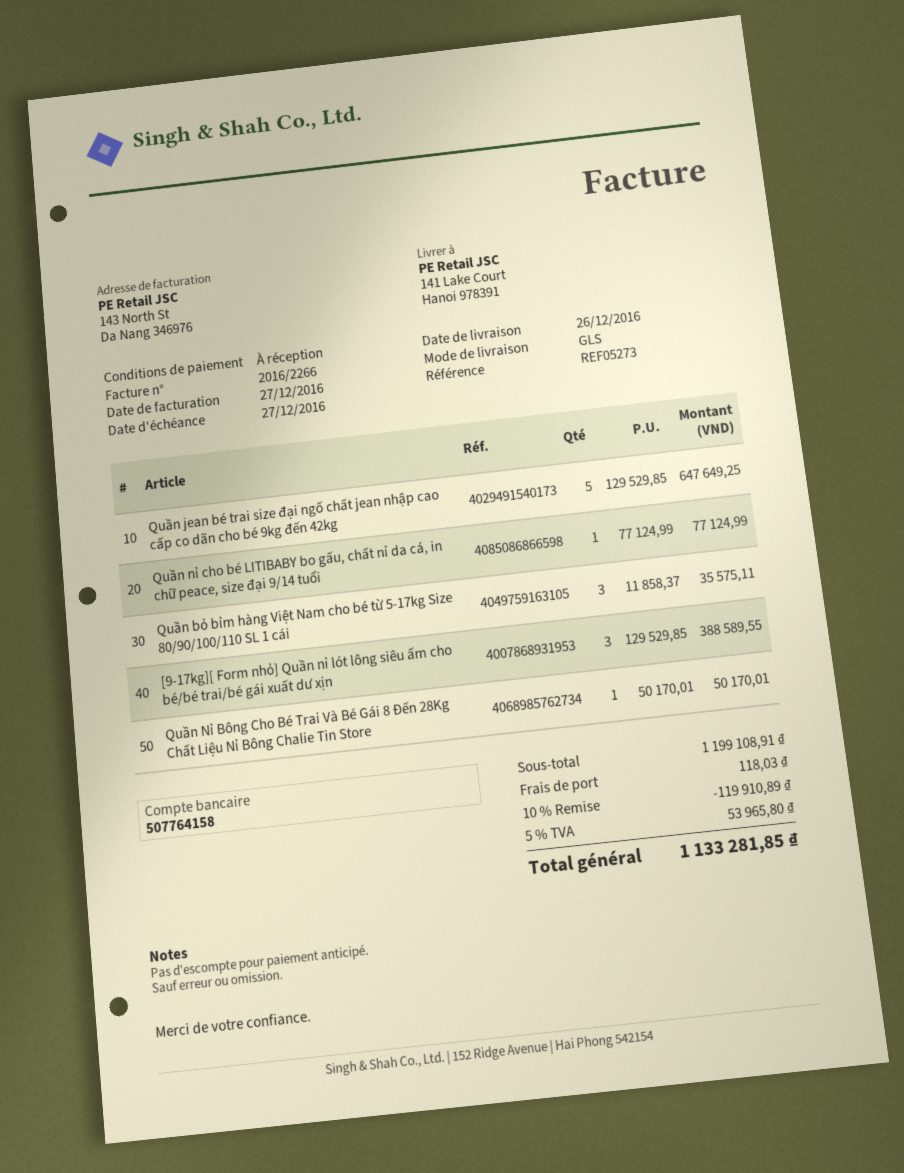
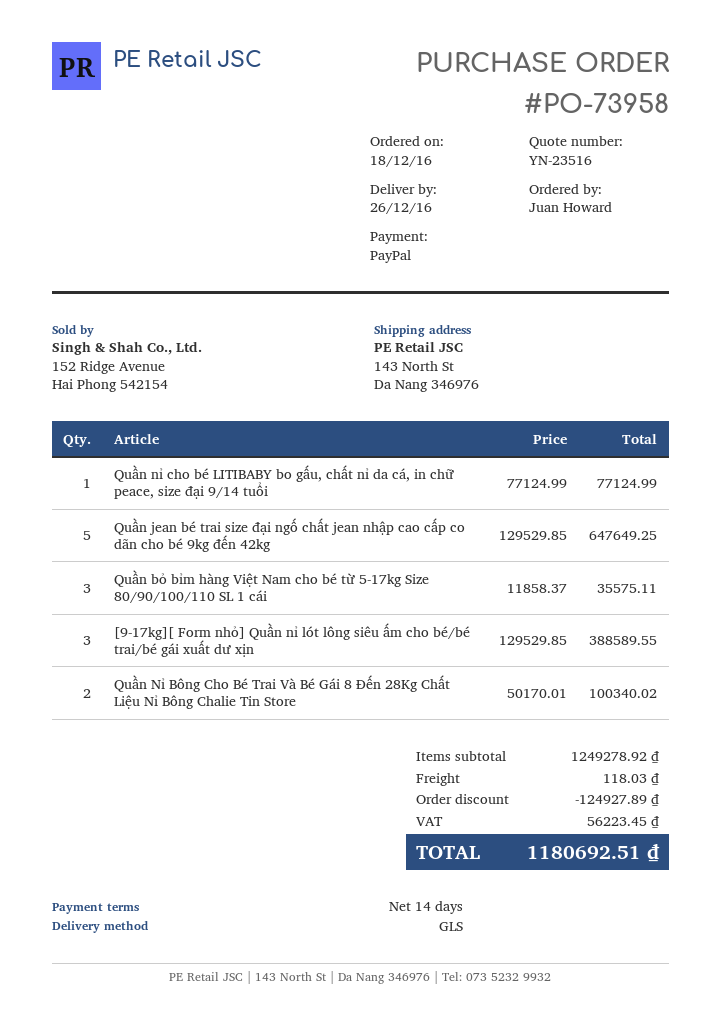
payment terms: on receipt -> 14 days
ship to: 141 Lake Court, Hanoi 978391 -> 143 North St, Da Nang 346976
Quần Nỉ Bông Cho Bé Trai Và Bé Gái 8 Đến 28Kg Chất Liệu Nỉ Bông Chalie Tin Store: 1 x 50170.01 = 50170.01 -> 2 x 50170.01 = 100340.02
subtotal: 1199108.91 -> 1249278.92
discount: 119910.89 -> 124927.89
tax: 53965.80 -> 56223.45
total: 1133281.85 -> 1180692.51

